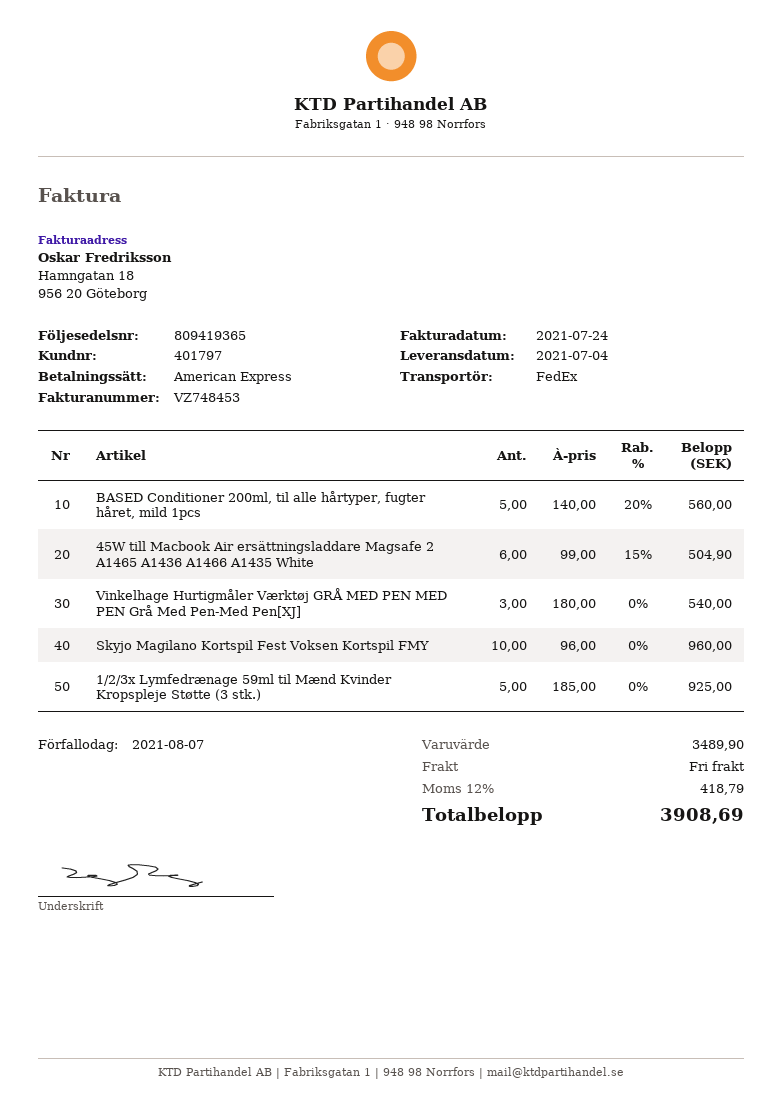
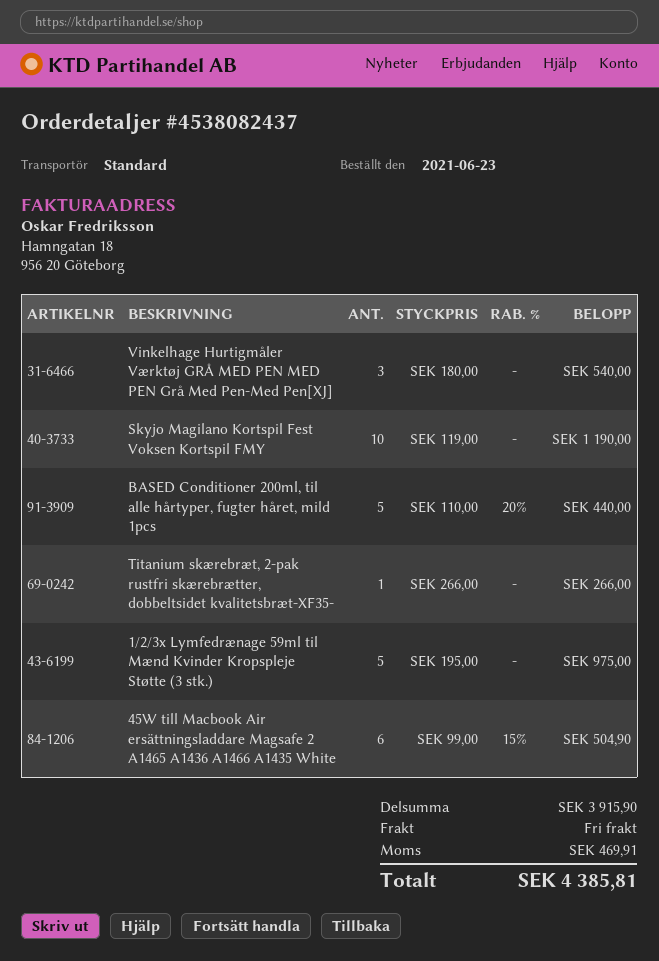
shipping method: FedEx -> standard
BASED Conditioner 200ml, til alle hårtyper, fugter håret, mild 1pcs: 5 x 140.00 - 20% = 560.00 -> 5 x 110.00 - 20% = 440.00
Skyjo Magilano Kortspil Fest Voksen Kortspil FMY: 10 x 96.00 = 960.00 -> 10 x 119.00 = 1190.00
1/2/3x Lymfedrænage 59ml til Mænd Kvinder Kropspleje Støtte (3 stk.): 5 x 185.00 = 925.00 -> 5 x 195.00 = 975.00
Titanium skærebræt, 2-pak rustfri skærebrætter, dobbeltsidet kvalitetsbræt-XF35-: none -> 1 x 266.00 = 266.00
subtotal: 3489.90 -> 3915.90
tax: 418.79 -> 469.91
total: 3908.69 -> 4385.81

